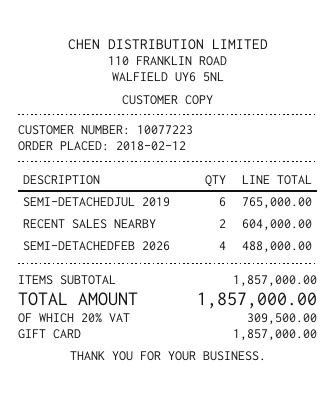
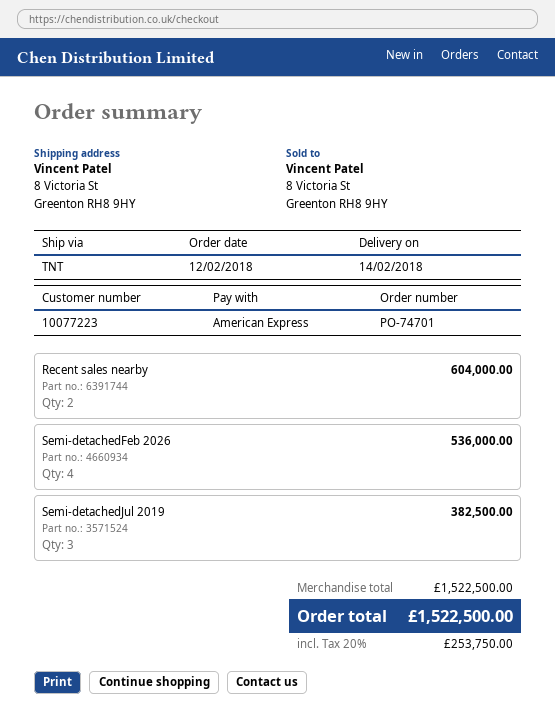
payment method: gift card -> American Express
SEMI-DETACHEDJUL 2019: 6 for 765000.00 -> 3 for 382500.00
SEMI-DETACHEDFEB 2026: 4 for 488000.00 -> 4 for 536000.00
subtotal: 1857000.00 -> 1522500.00
tax: 20% = 309500.00 -> 20% = 253750.00
total: 1857000.00 -> 1522500.00

